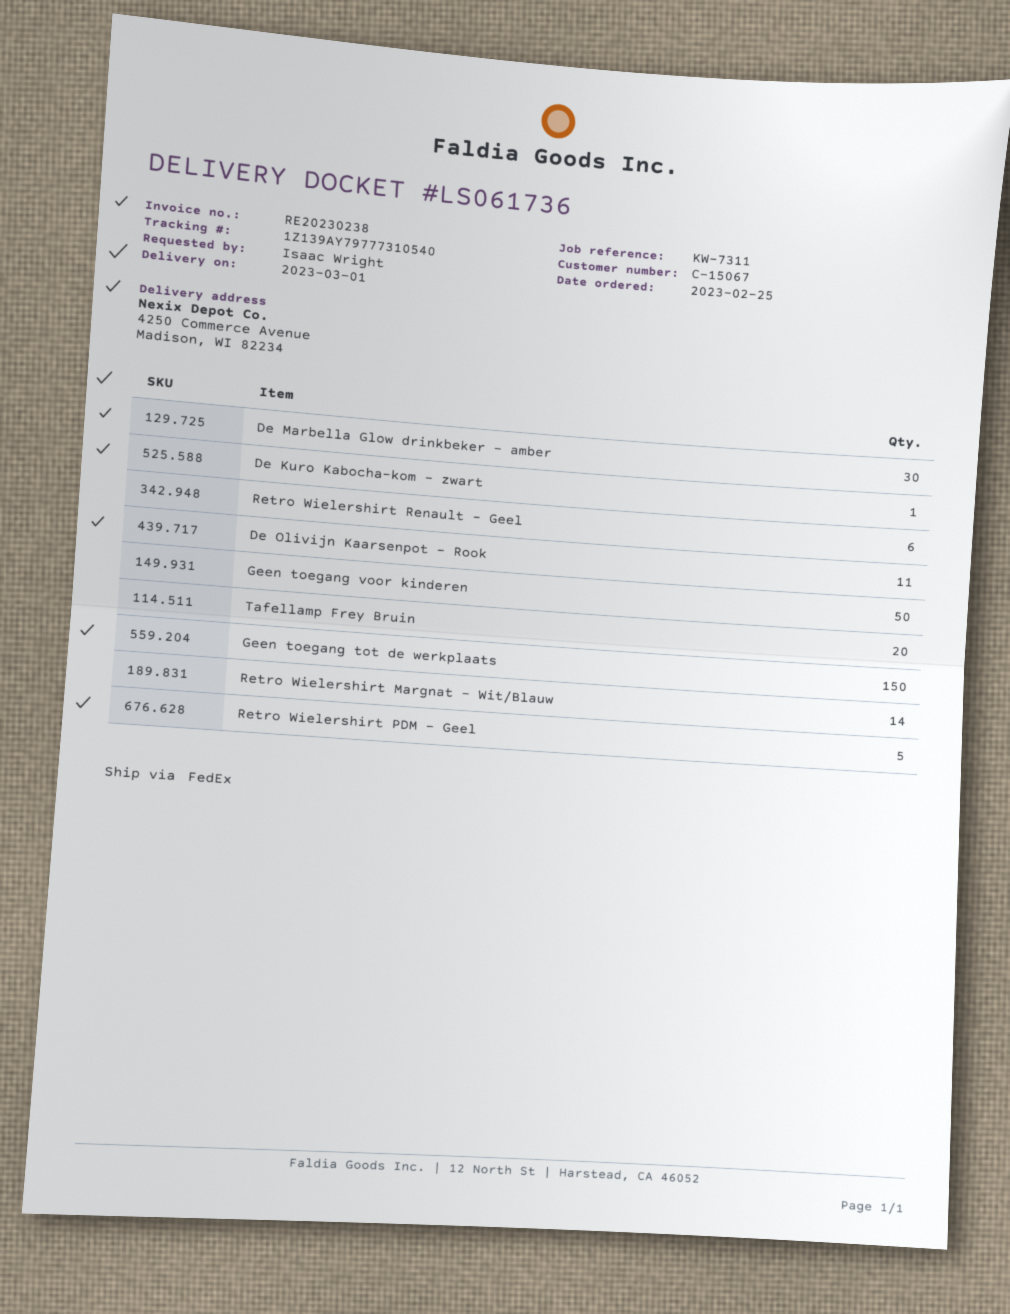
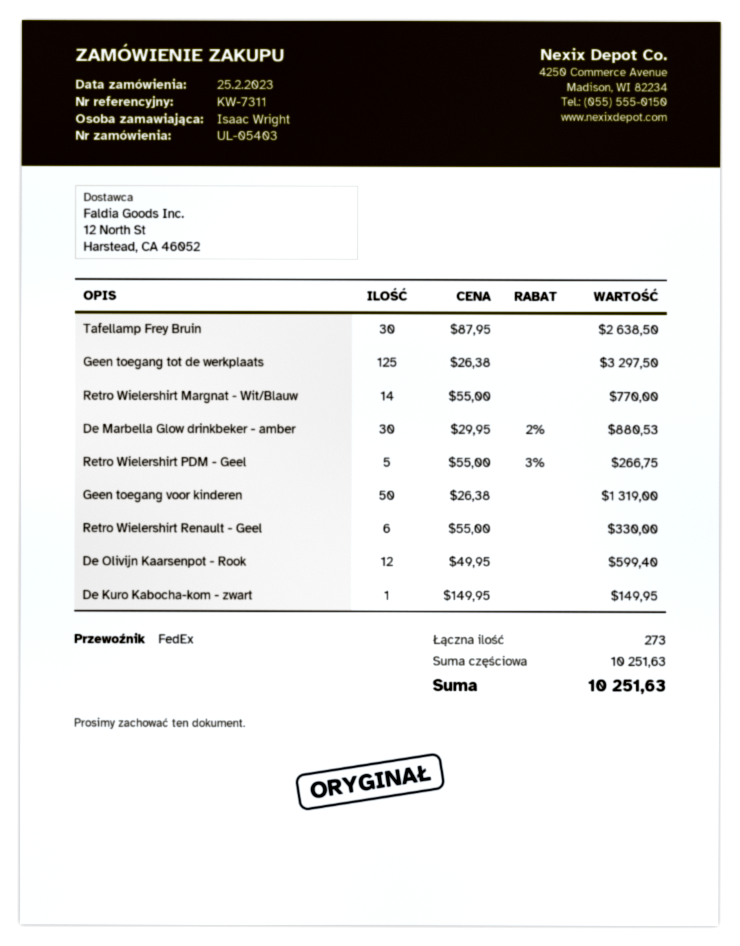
De Olivijn Kaarsenpot - Rook: 11 -> 12
Tafellamp Frey Bruin: 20 -> 30
Geen toegang tot de werkplaats: 150 -> 125

